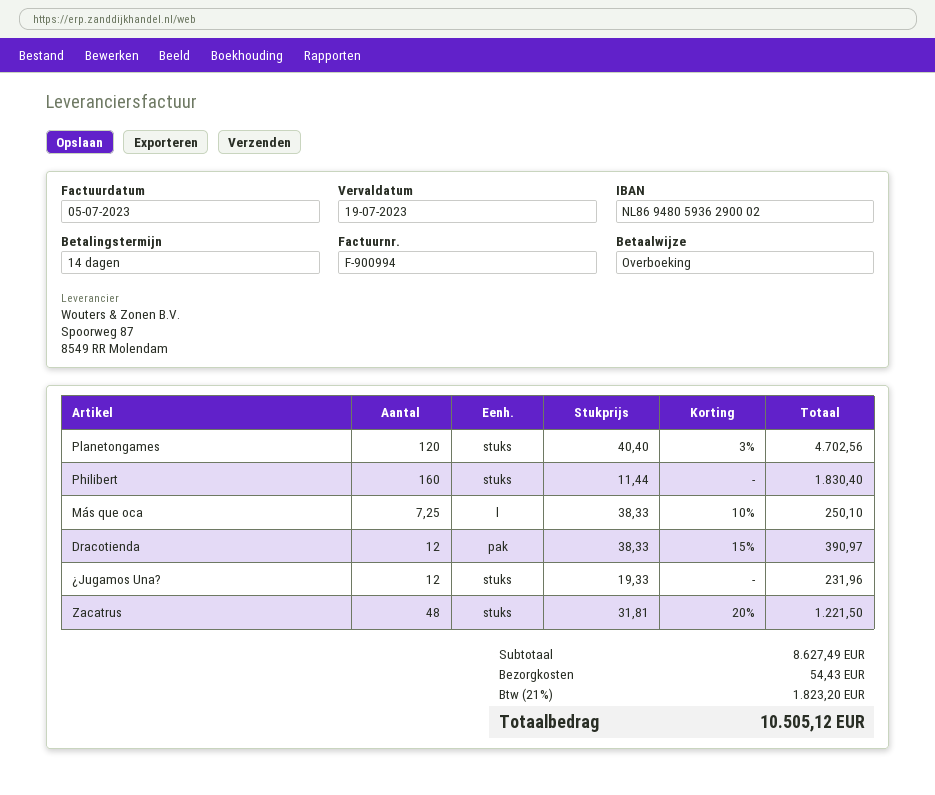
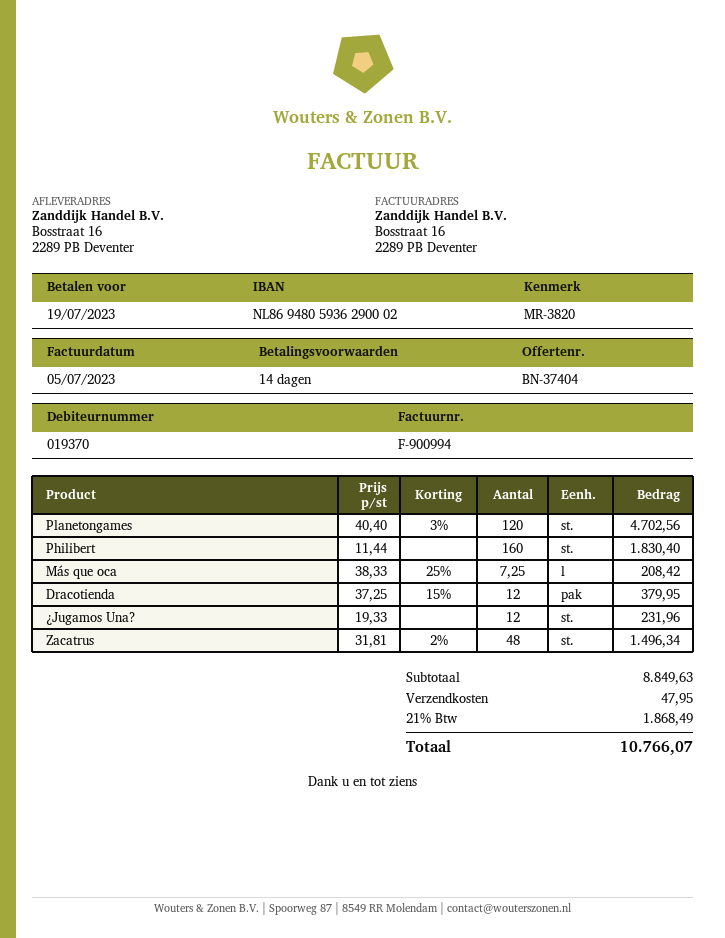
Más que oca: 7.25 x 38.33 - 10% = 250.10 -> 7.25 x 38.33 - 25% = 208.42
Dracotienda: 12 x 38.33 - 15% = 390.97 -> 12 x 37.25 - 15% = 379.95
Zacatrus: 48 x 31.81 - 20% = 1221.50 -> 48 x 31.81 - 2% = 1496.34
subtotal: 8627.49 -> 8849.63
shipping: 54.43 -> 47.95
tax: 21% = 1823.20 -> 21% = 1868.49
total: 10505.12 -> 10766.07

